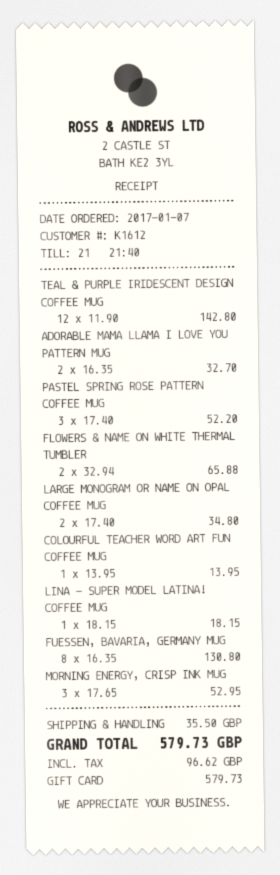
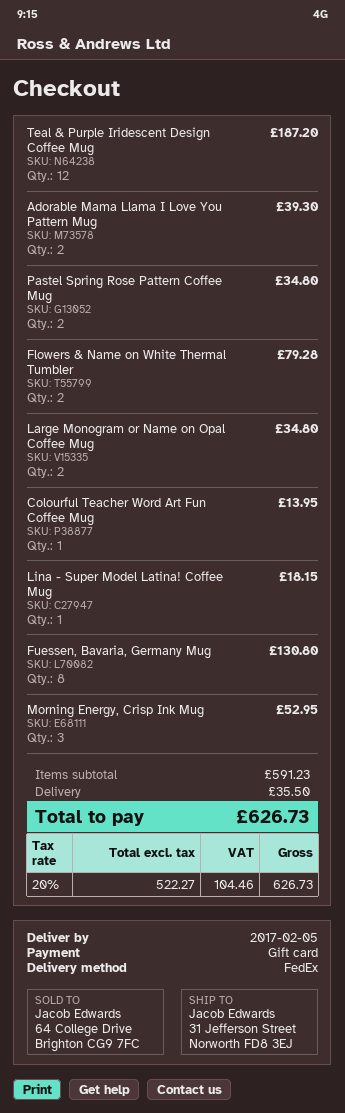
TEAL & PURPLE IRIDESCENT DESIGN COFFEE MUG: 12 for 142.80 -> 12 for 187.20
ADORABLE MAMA LLAMA I LOVE YOU PATTERN MUG: 2 for 32.70 -> 2 for 39.30
PASTEL SPRING ROSE PATTERN COFFEE MUG: 3 for 52.20 -> 2 for 34.80
FLOWERS & NAME ON WHITE THERMAL TUMBLER: 2 for 65.88 -> 2 for 79.28
tax: 96.62 -> 104.46
total: 579.73 -> 626.73

